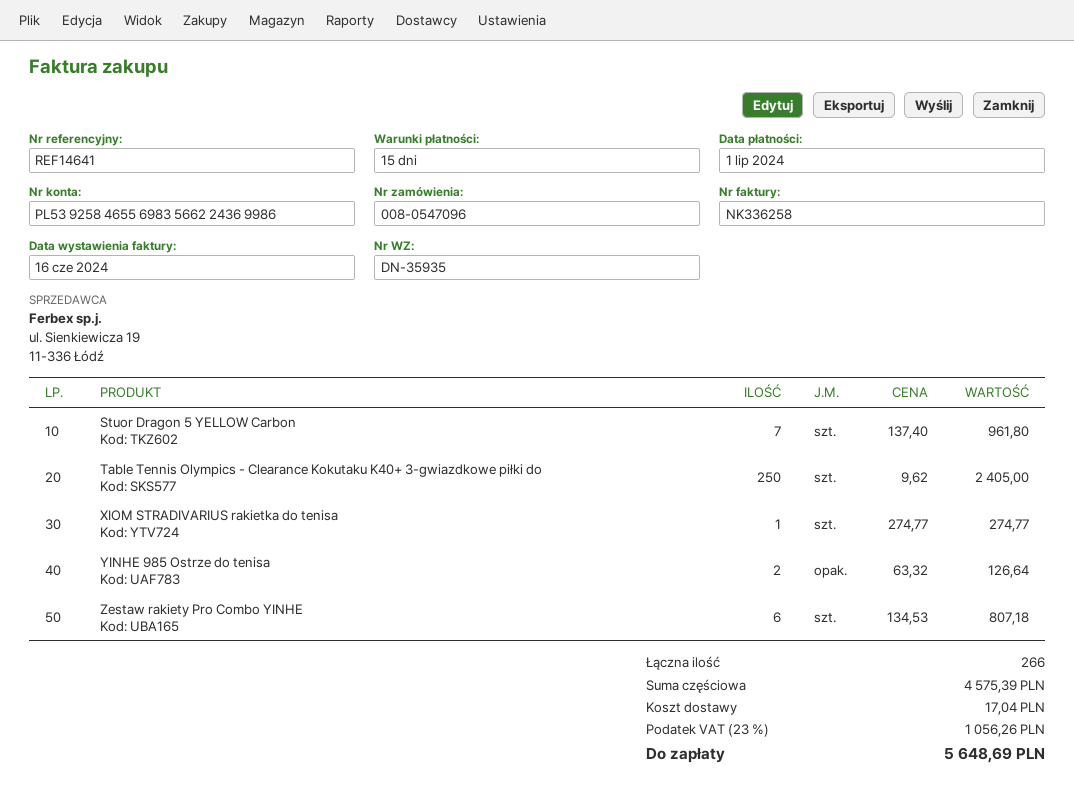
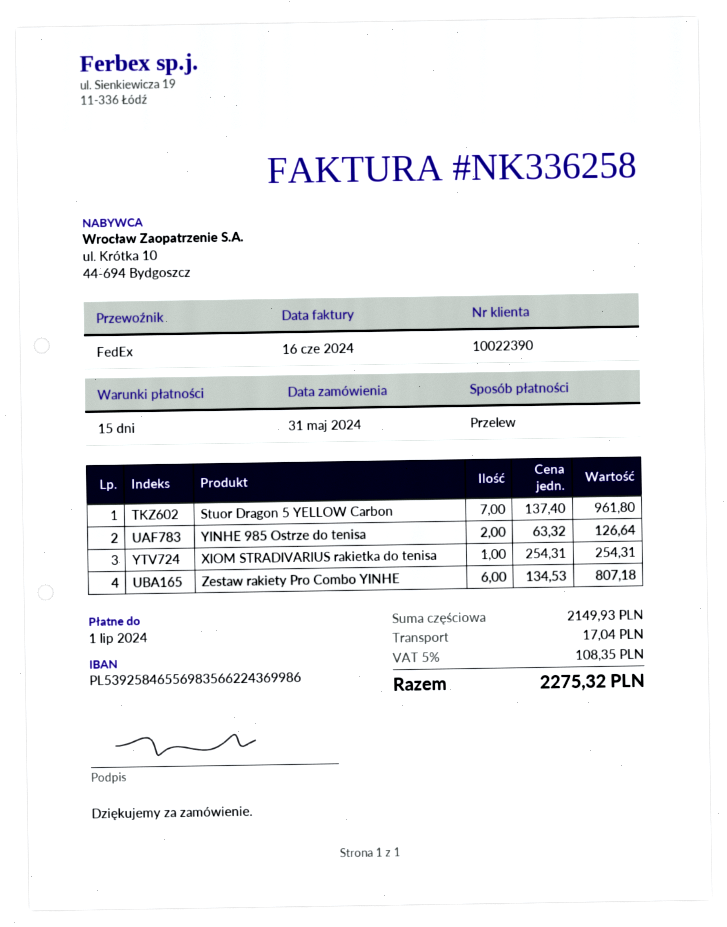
Table Tennis Olympics - Clearance Kokutaku K40+ 3-gwiazdkowe piłki do: 250 x 9.62 = 2405.00 -> none
XIOM STRADIVARIUS rakietka do tenisa: 1 x 274.77 = 274.77 -> 1 x 254.31 = 254.31
subtotal: 4575.39 -> 2149.93
tax: 23% = 1056.26 -> 5% = 108.35
total: 5648.69 -> 2275.32

